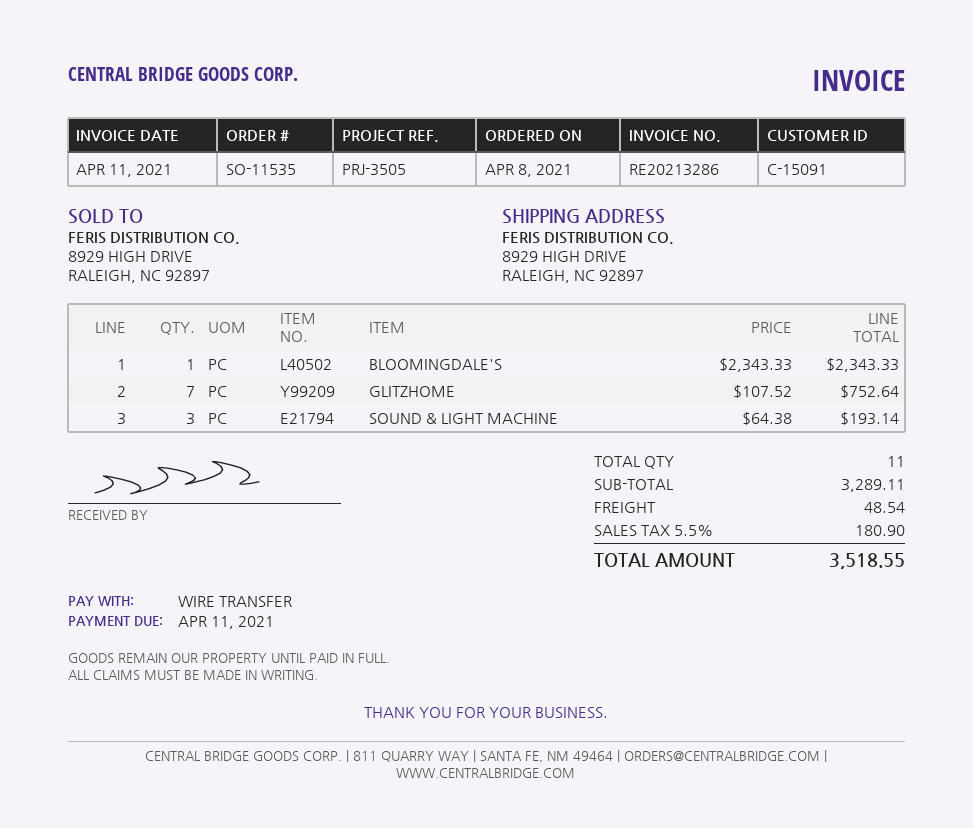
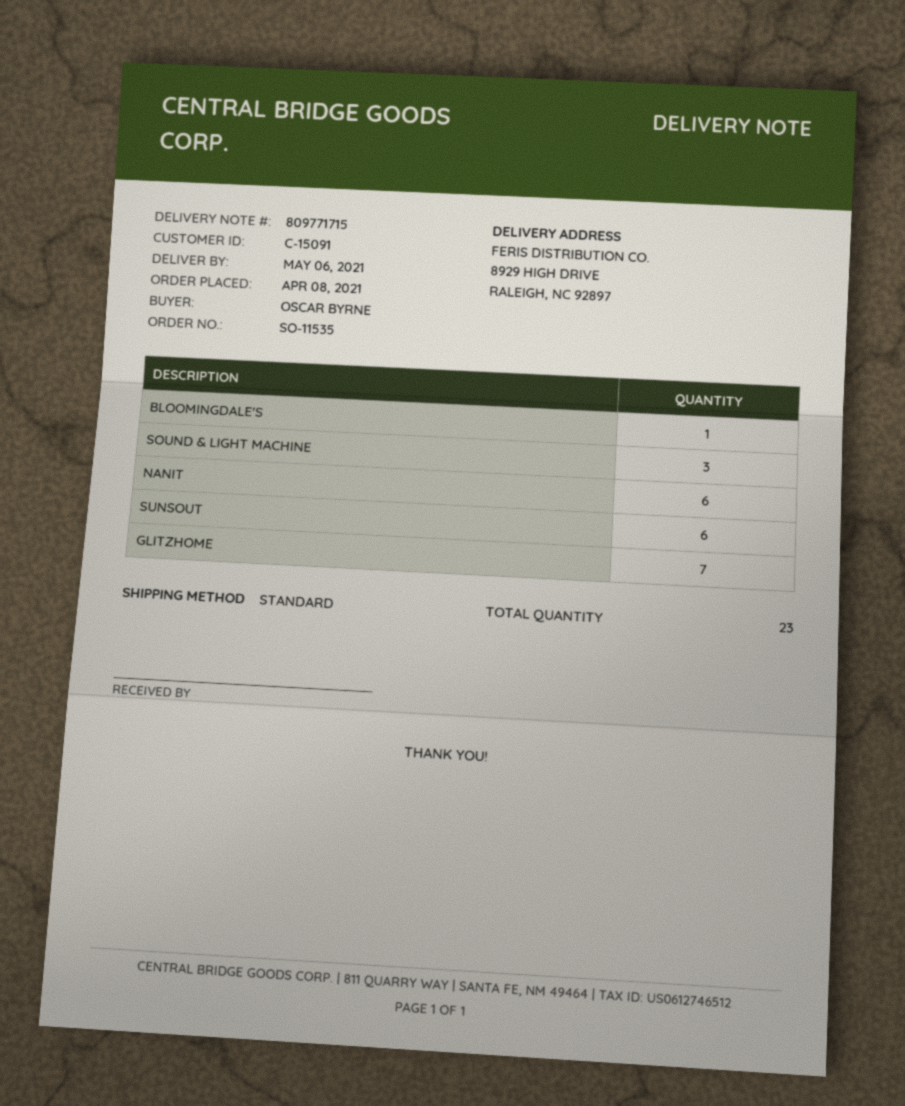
NANIT: none -> 6
SUNSOUT: none -> 6
total quantity: 11 -> 23

